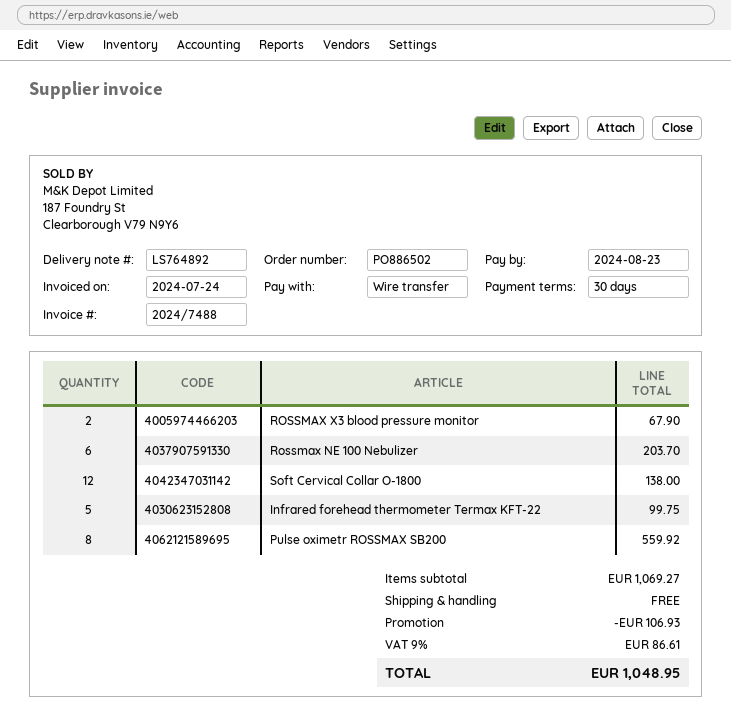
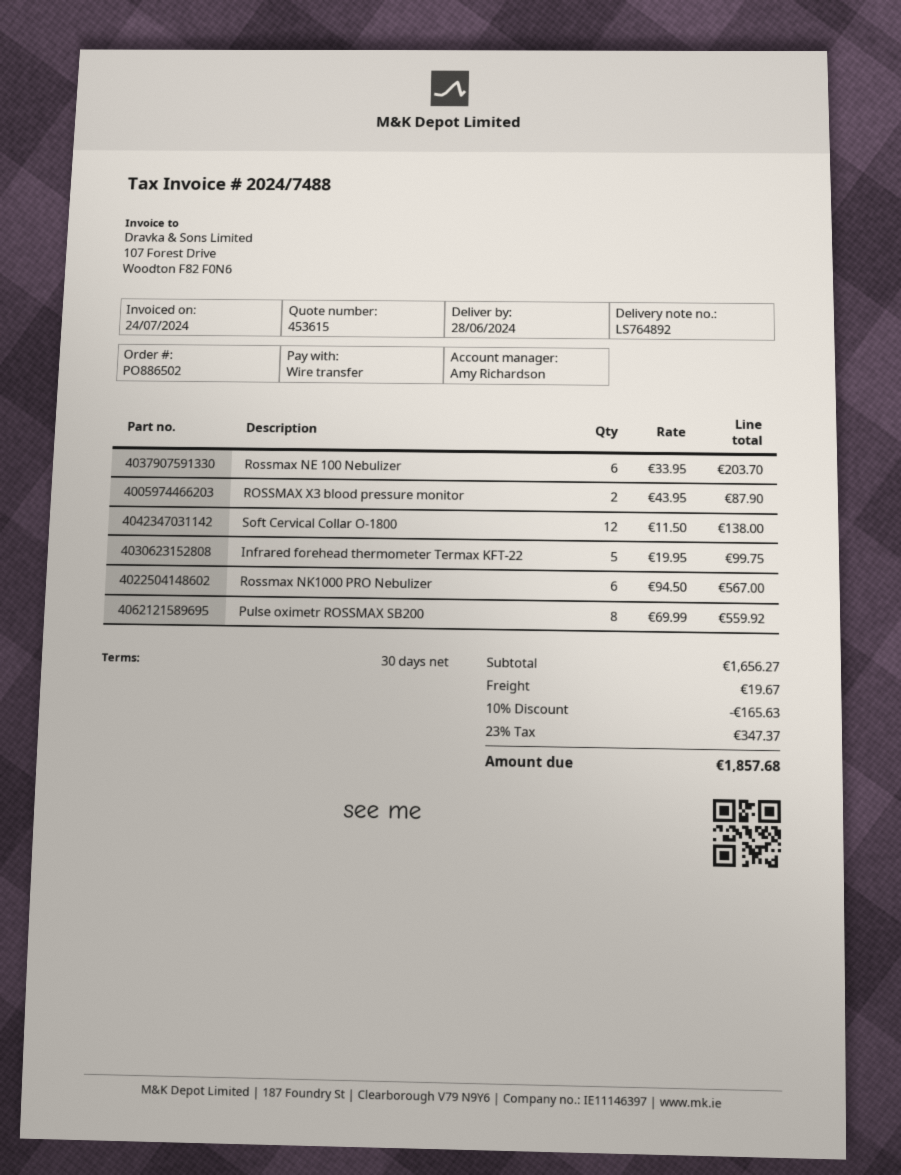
ROSSMAX X3 blood pressure monitor: 2 for 67.90 -> 2 for 87.90
Rossmax NK1000 PRO Nebulizer: none -> 6 for 567.00
subtotal: 1069.27 -> 1656.27
discount: 106.93 -> 165.63
shipping: 0.00 -> 19.67
tax: 9% = 86.61 -> 23% = 347.37
total: 1048.95 -> 1857.68

